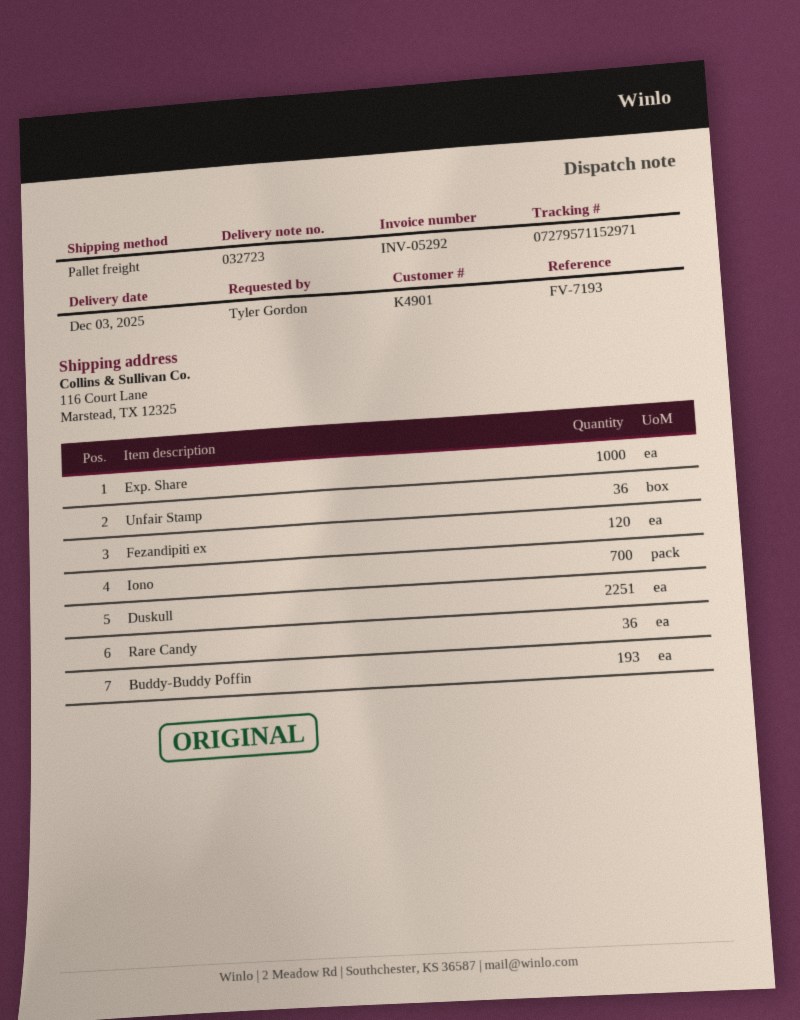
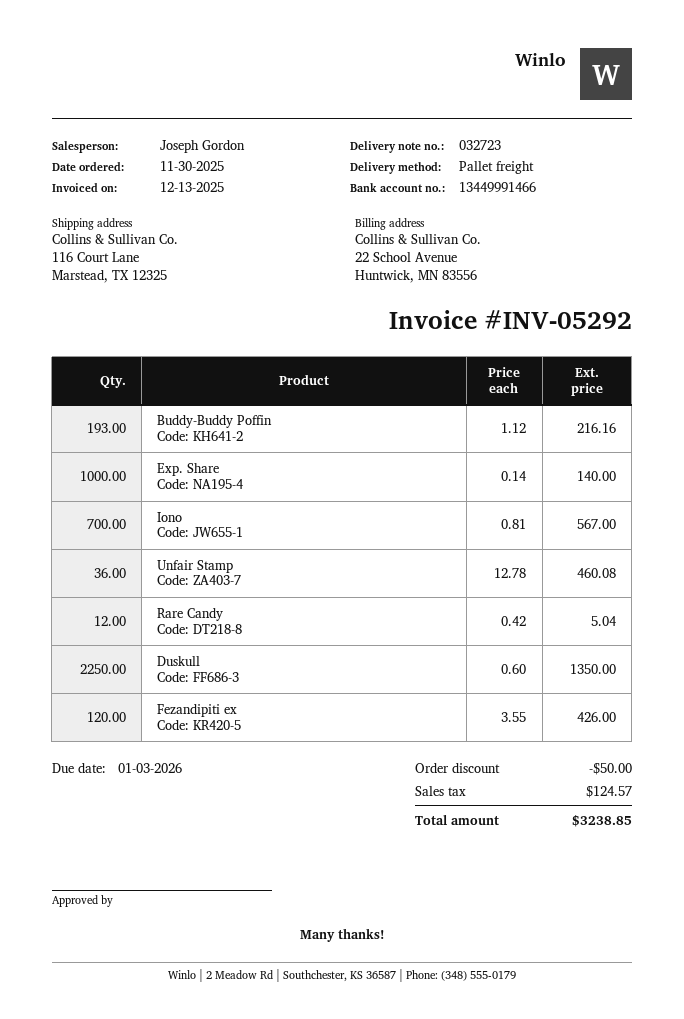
Duskull: 2251 -> 2250
Rare Candy: 36 -> 12

